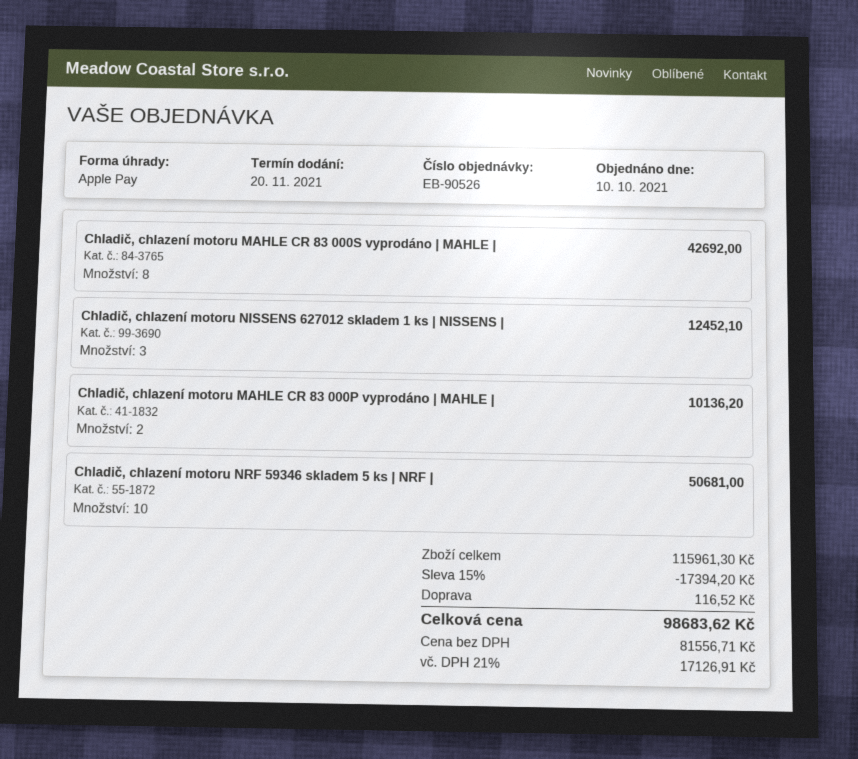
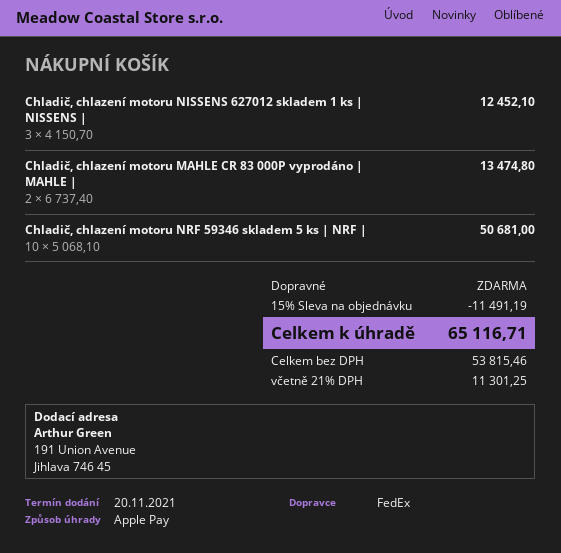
Chladič, chlazení motoru MAHLE CR 83 000S vyprodáno | MAHLE |: 8 for 42692.00 -> none
Chladič, chlazení motoru MAHLE CR 83 000P vyprodáno | MAHLE |: 2 for 10136.20 -> 2 for 13474.80
discount: 15% = 17394.20 -> 15% = 11491.19
shipping: 116.52 -> 0.00
net: 81556.71 -> 53815.46
tax: 21% = 17126.91 -> 21% = 11301.25
total: 98683.62 -> 65116.71

